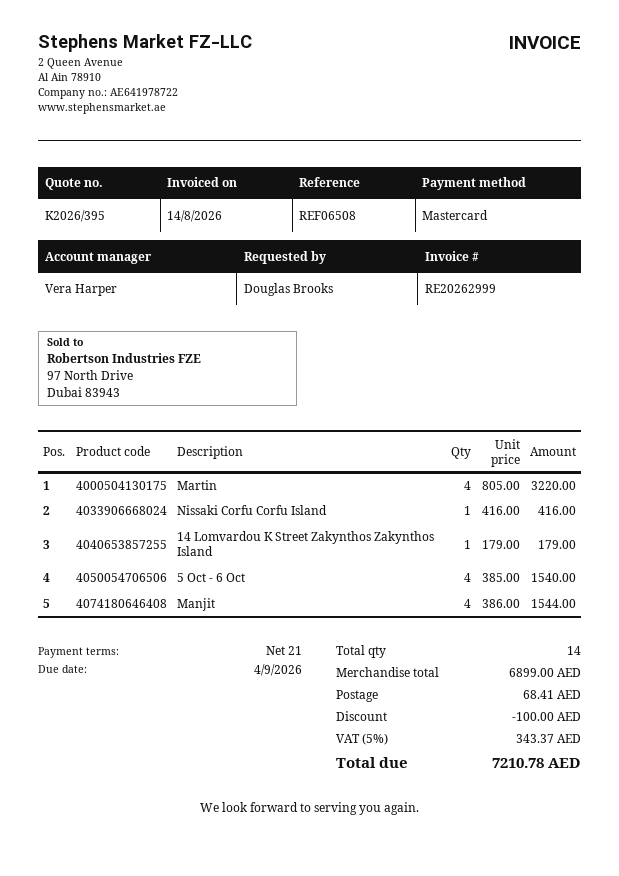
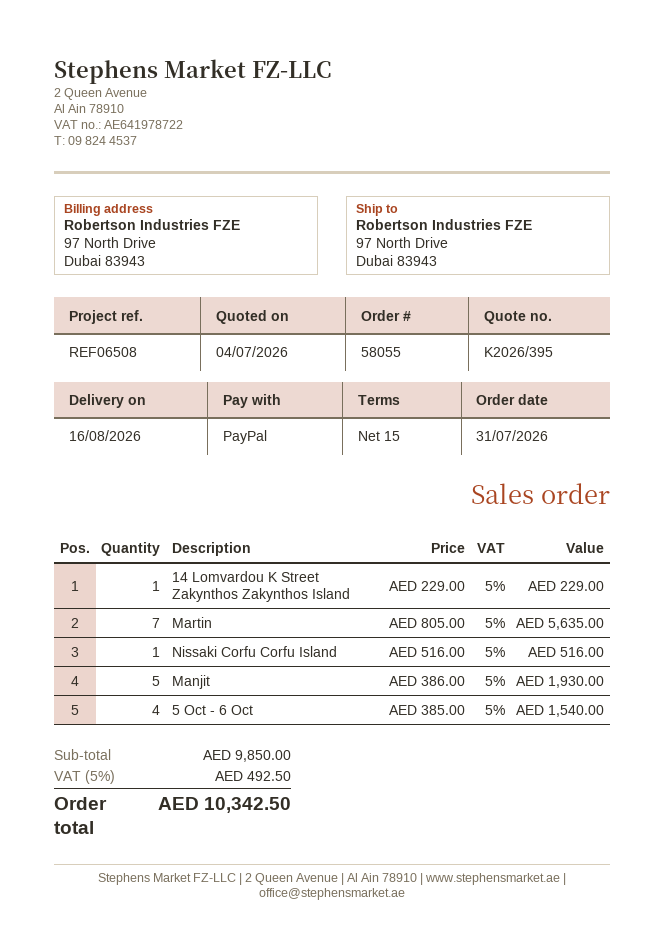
payment terms: 21 days -> 15 days
payment method: Mastercard -> PayPal
Martin: 4 x 805.00 = 3220.00 -> 7 x 805.00 = 5635.00
Nissaki Corfu Corfu Island: 1 x 416.00 = 416.00 -> 1 x 516.00 = 516.00
14 Lomvardou K Street Zakynthos Zakynthos Island: 1 x 179.00 = 179.00 -> 1 x 229.00 = 229.00
Manjit: 4 x 386.00 = 1544.00 -> 5 x 386.00 = 1930.00
subtotal: 6899.00 -> 9850.00
discount: 100.00 -> none
shipping: 68.41 -> none
tax: 5% = 343.37 -> 5% = 492.50
total: 7210.78 -> 10342.50

